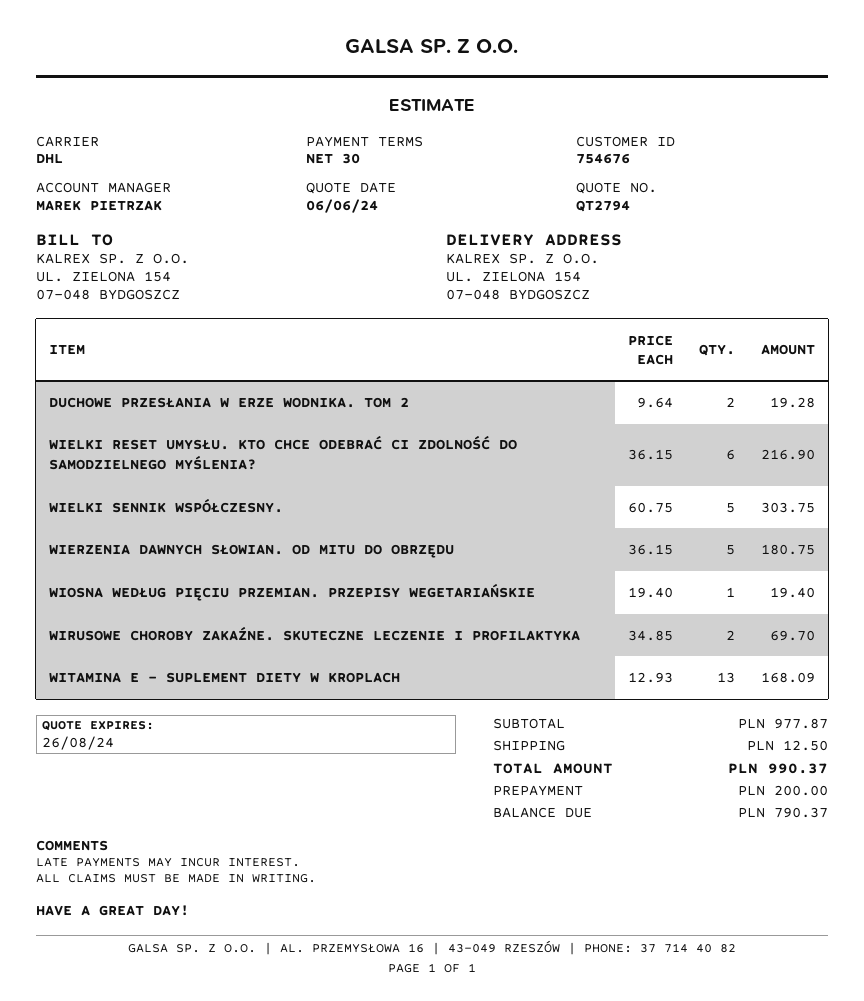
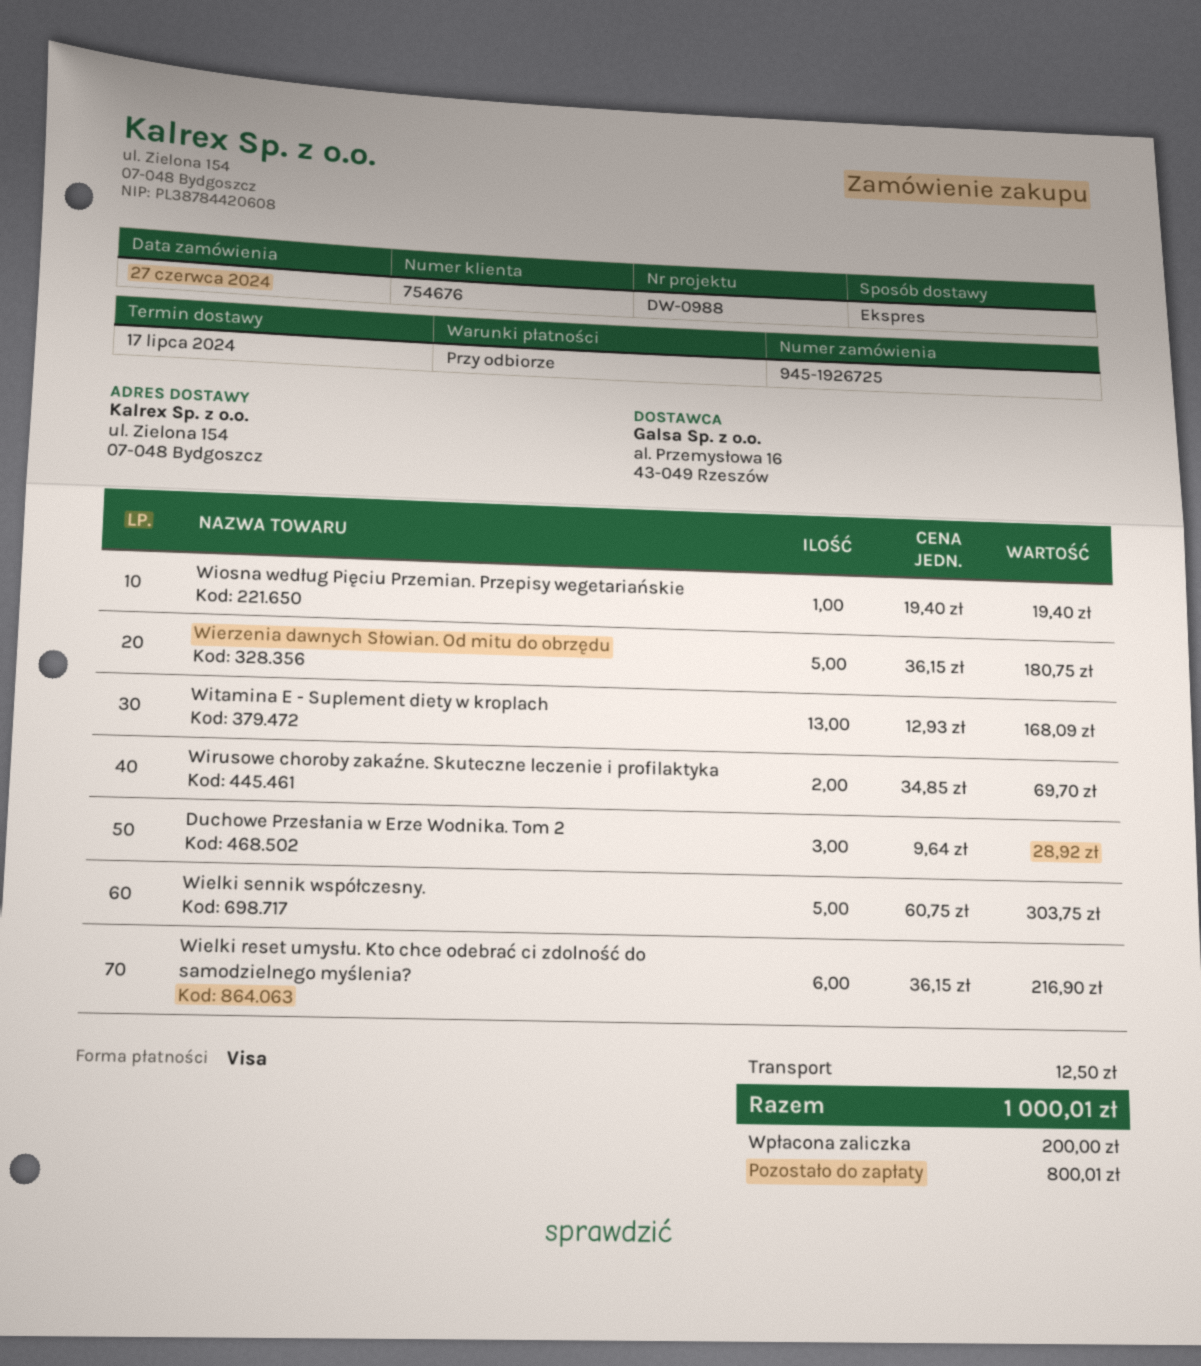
payment terms: 30 days -> on receipt
shipping method: DHL -> express
DUCHOWE PRZESŁANIA W ERZE WODNIKA. TOM 2: 2 x 9.64 = 19.28 -> 3 x 9.64 = 28.92
total: 990.37 -> 1000.01
balance: 790.37 -> 800.01

